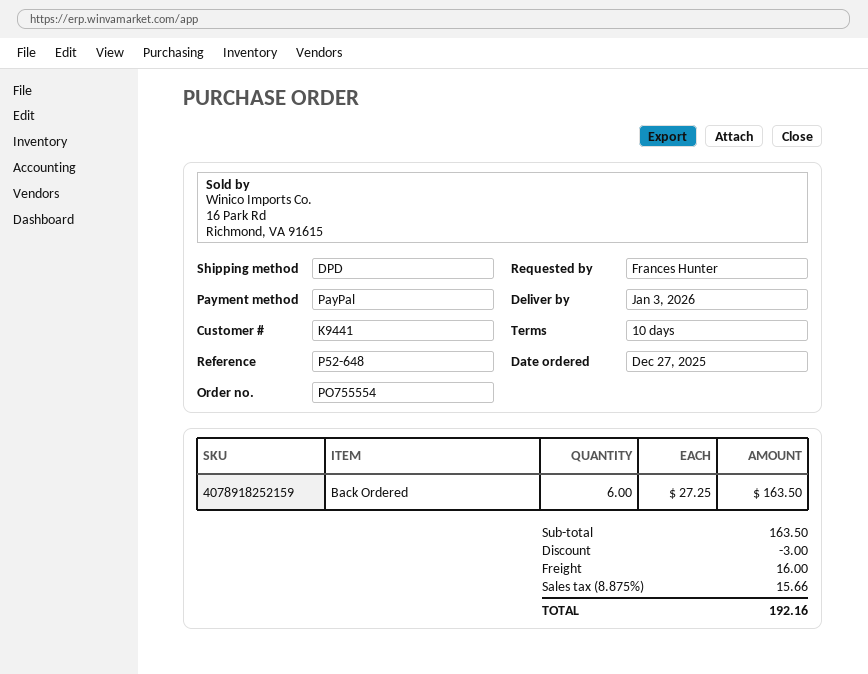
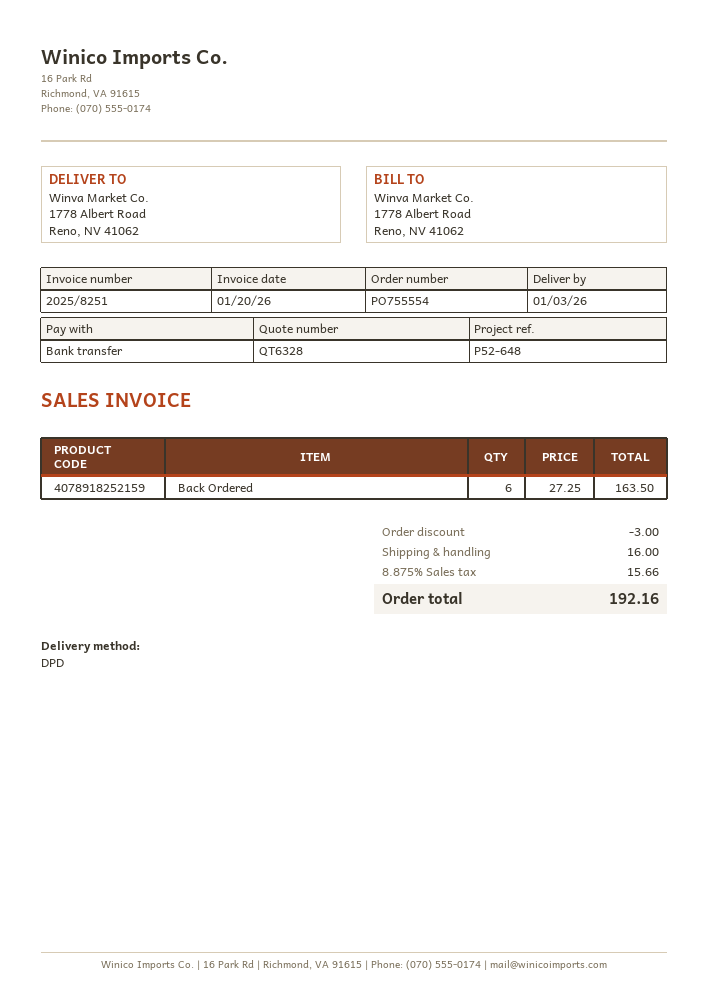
payment method: PayPal -> bank transfer

